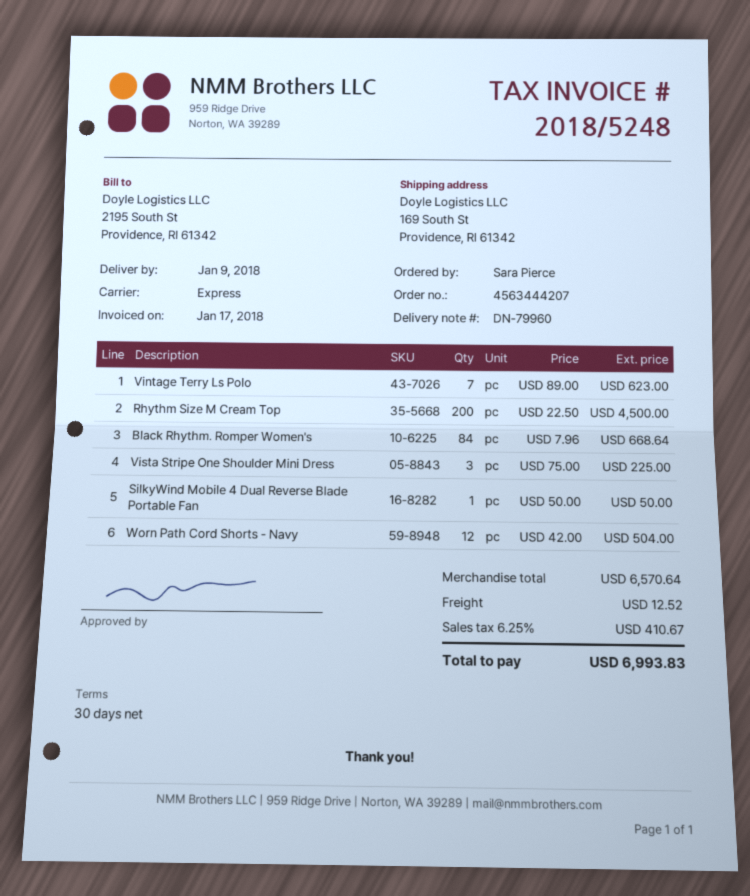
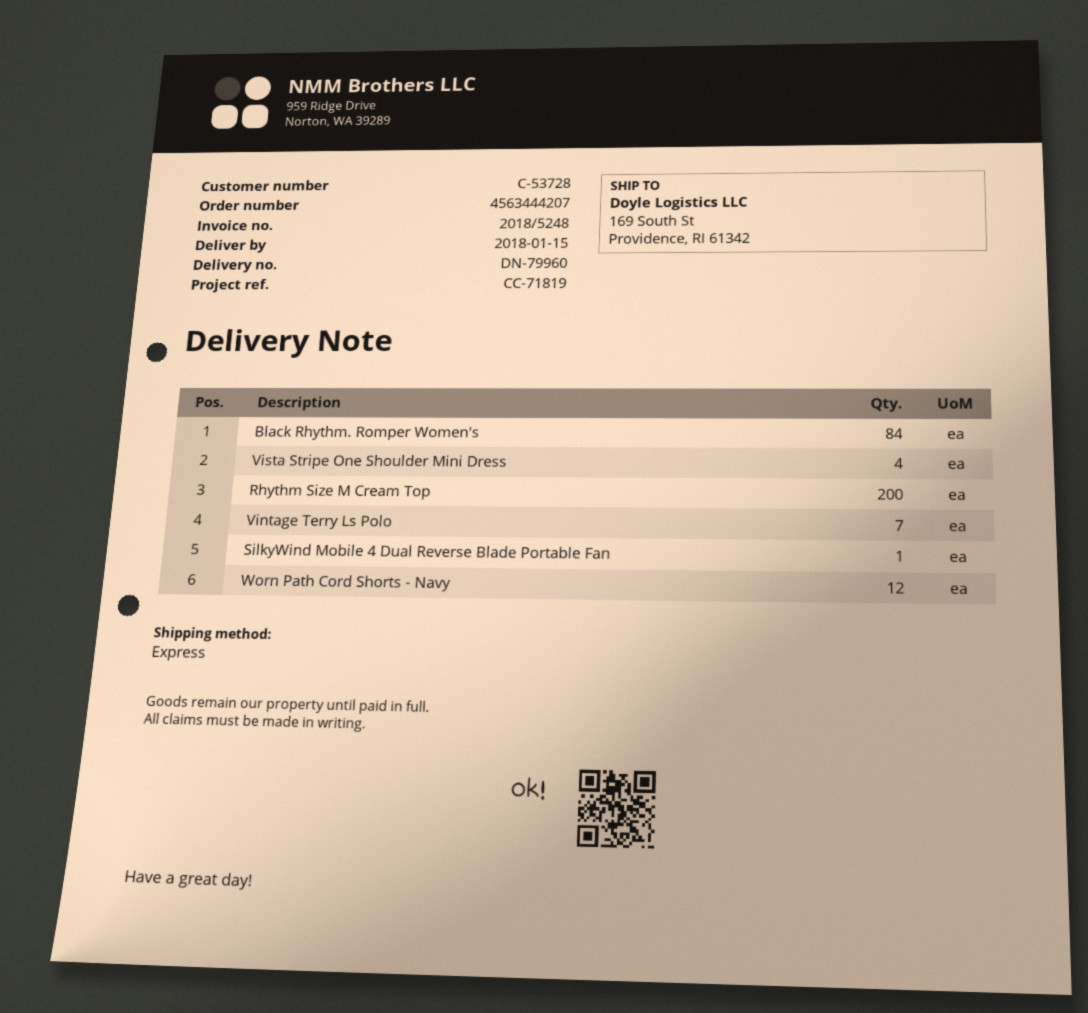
delivery date: 2018-01-09 -> 2018-01-15
Vista Stripe One Shoulder Mini Dress: 3 -> 4

